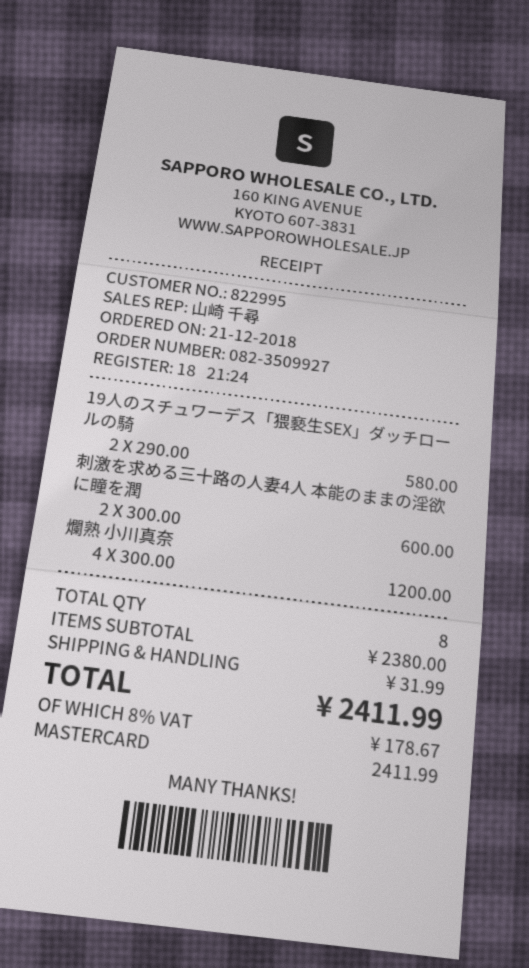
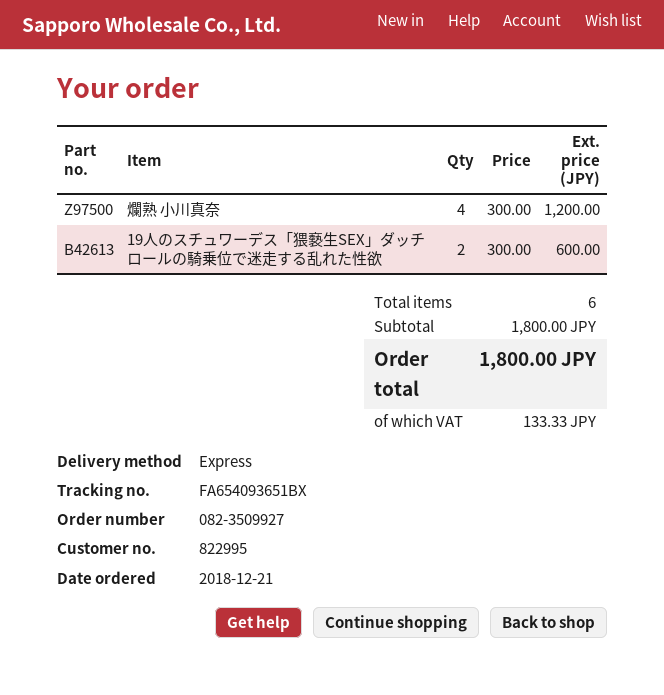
19人のスチュワーデス「猥褻生SEX」ダッチロールの騎: 2 x 290.00 = 580.00 -> 2 x 300.00 = 600.00
刺激を求める三十路の人妻4人 本能のままの淫欲に瞳を潤: 2 x 300.00 = 600.00 -> none
total quantity: 8 -> 6
subtotal: 2380.00 -> 1800.00
shipping: 31.99 -> none
tax: 178.67 -> 133.33
total: 2411.99 -> 1800.00

